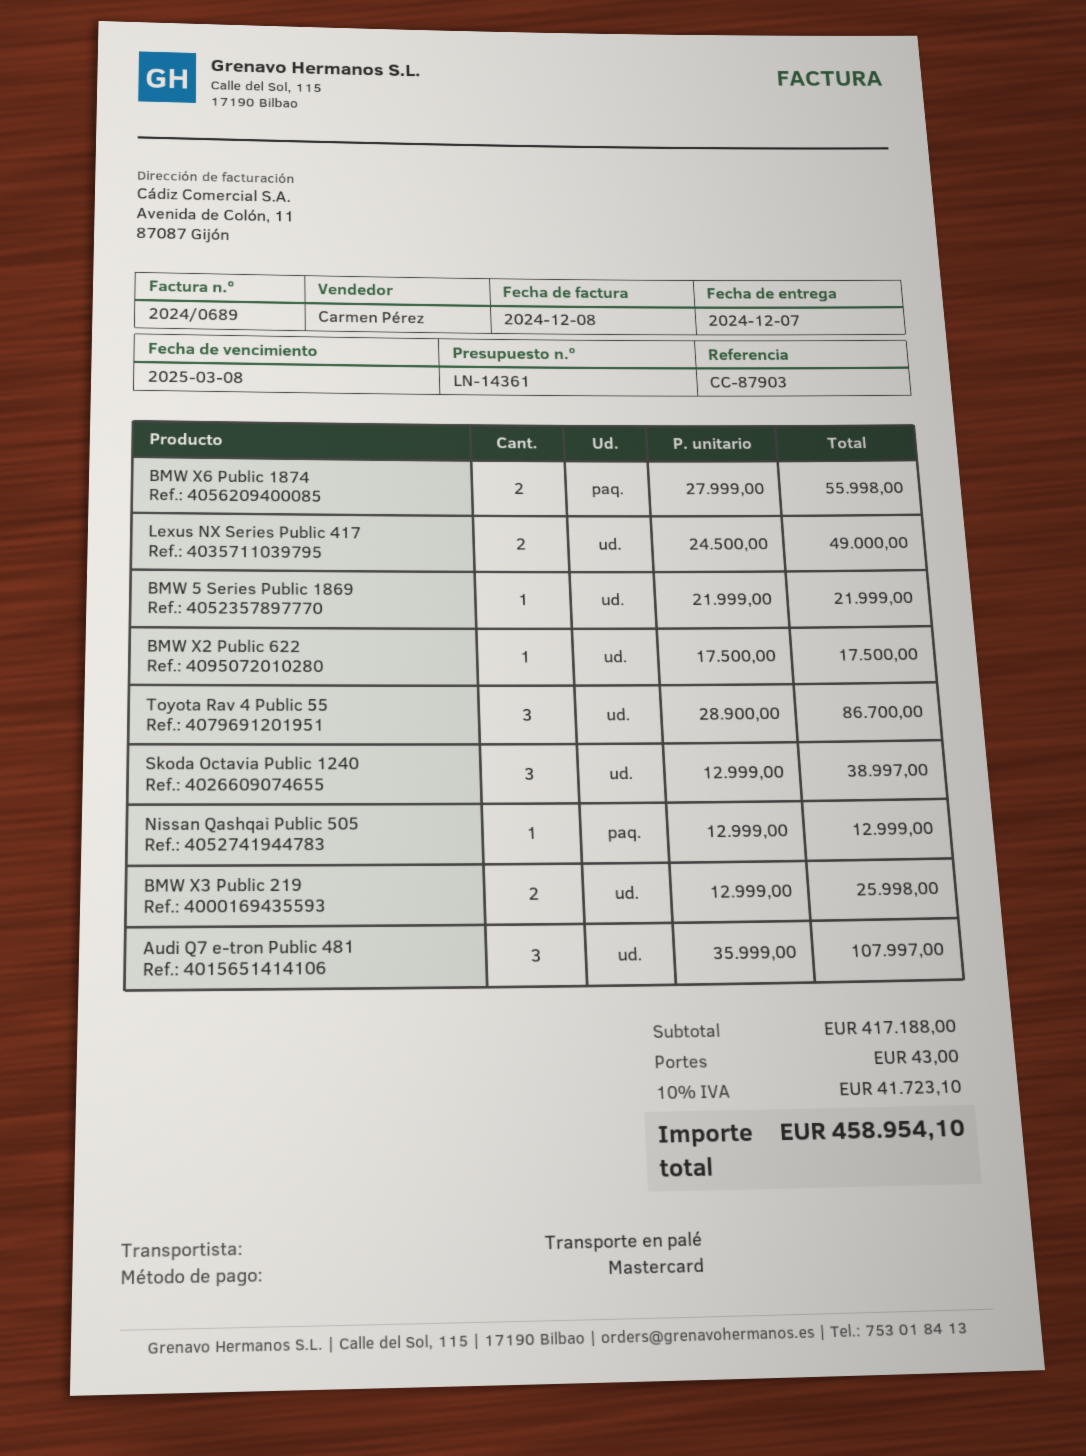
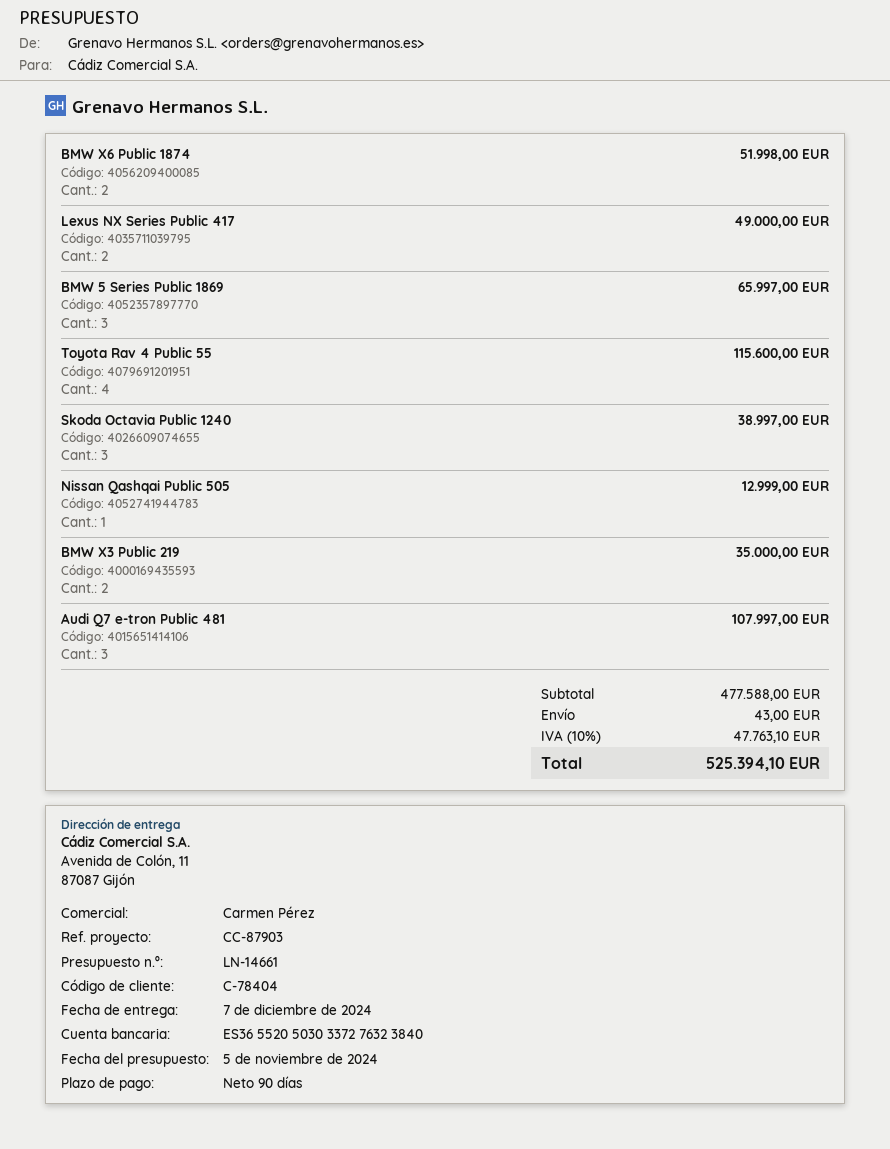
quote number: LN-14361 -> LN-14661
BMW X6 Public 1874: 2 for 55998.00 -> 2 for 51998.00
BMW 5 Series Public 1869: 1 for 21999.00 -> 3 for 65997.00
BMW X2 Public 622: 1 for 17500.00 -> none
Toyota Rav 4 Public 55: 3 for 86700.00 -> 4 for 115600.00
BMW X3 Public 219: 2 for 25998.00 -> 2 for 35000.00
subtotal: 417188.00 -> 477588.00
tax: 10% = 41723.10 -> 10% = 47763.10
total: 458954.10 -> 525394.10

